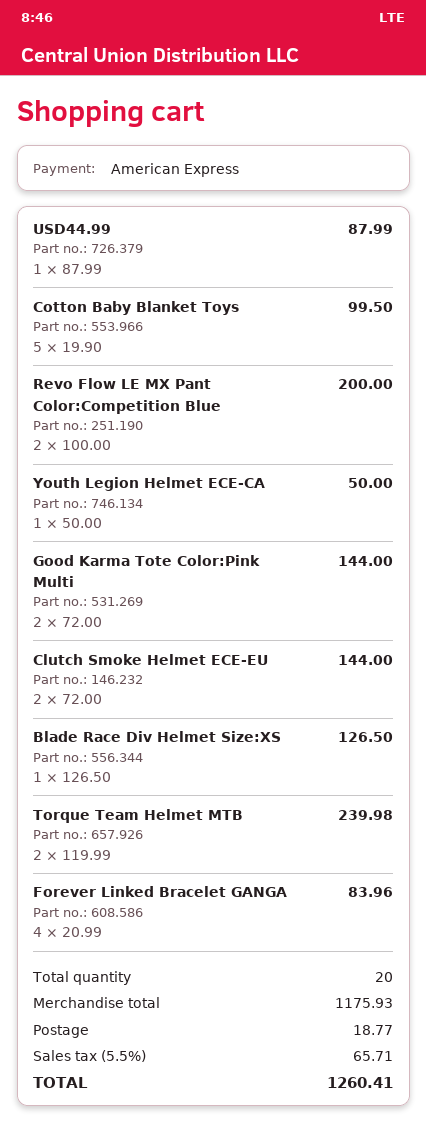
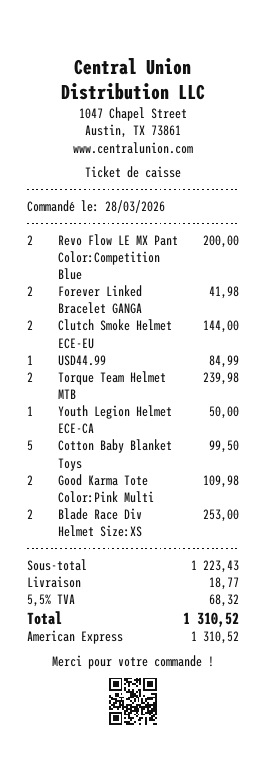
USD44.99: 1 for 87.99 -> 1 for 84.99
Good Karma Tote Color:Pink Multi: 2 for 144.00 -> 2 for 109.98
Blade Race Div Helmet Size:XS: 1 for 126.50 -> 2 for 253.00
Forever Linked Bracelet GANGA: 4 for 83.96 -> 2 for 41.98
subtotal: 1175.93 -> 1223.43
tax: 5.5% = 65.71 -> 5.5% = 68.32
total: 1260.41 -> 1310.52

